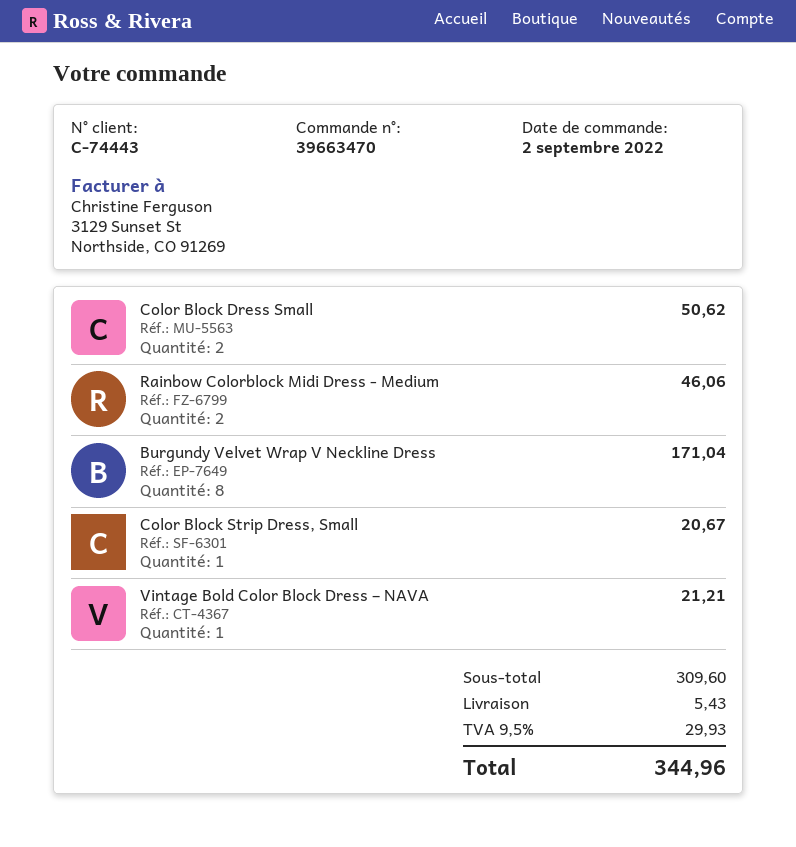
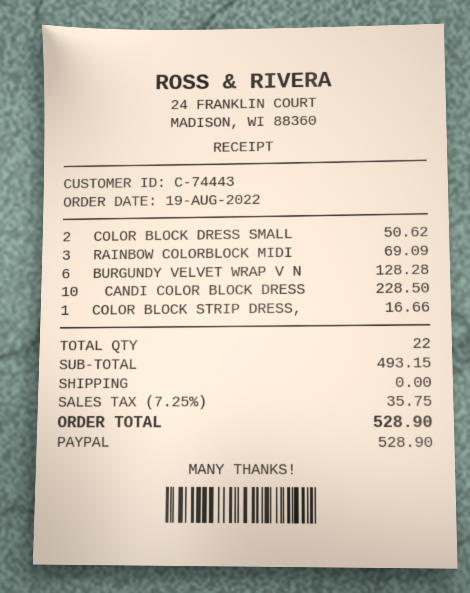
order date: 2022-09-02 -> 2022-08-19
Rainbow Colorblock Midi Dress - Medium: 2 for 46.06 -> 3 for 69.09
Burgundy Velvet Wrap V Neckline Dress: 8 for 171.04 -> 6 for 128.28
Color Block Strip Dress, Small: 1 for 20.67 -> 1 for 16.66
Vintage Bold Color Block Dress – NAVA: 1 for 21.21 -> none
CANDI COLOR BLOCK DRESS: none -> 10 for 228.50
subtotal: 309.60 -> 493.15
shipping: 5.43 -> 0.00
tax: 9.5% = 29.93 -> 7.25% = 35.75
total: 344.96 -> 528.90

